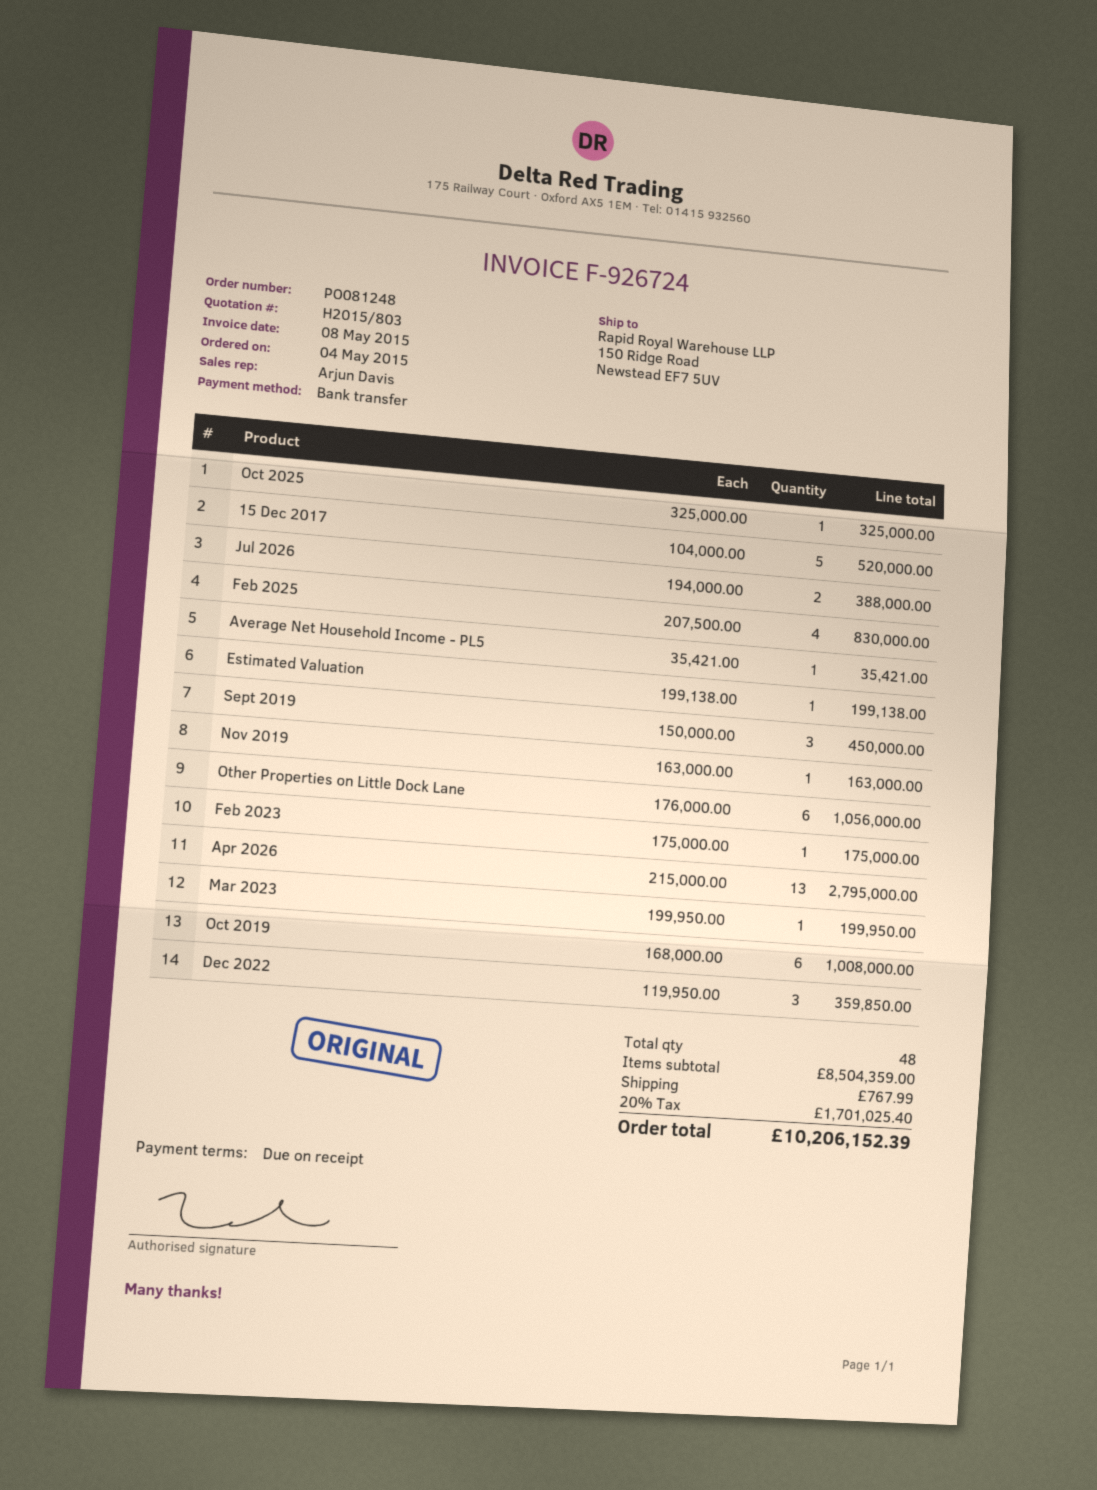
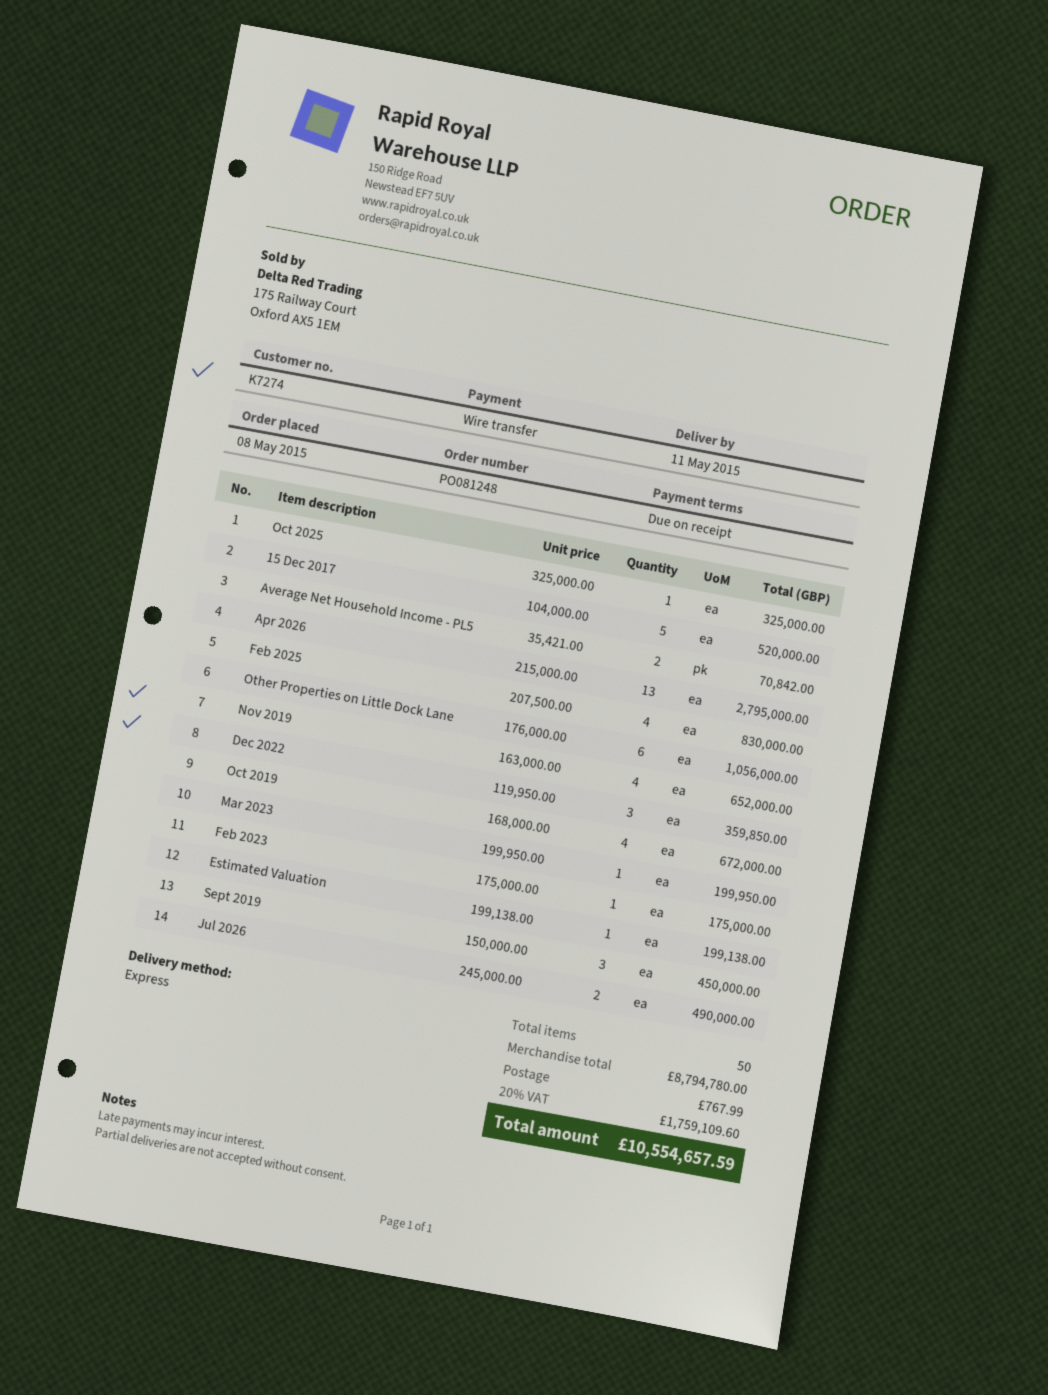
order date: 2015-05-04 -> 2015-05-08
Jul 2026: 2 x 194000.00 = 388000.00 -> 2 x 245000.00 = 490000.00
Average Net Household Income - PL5: 1 x 35421.00 = 35421.00 -> 2 x 35421.00 = 70842.00
Nov 2019: 1 x 163000.00 = 163000.00 -> 4 x 163000.00 = 652000.00
Oct 2019: 6 x 168000.00 = 1008000.00 -> 4 x 168000.00 = 672000.00
total quantity: 48 -> 50
subtotal: 8504359.00 -> 8794780.00
tax: 20% = 1701025.40 -> 20% = 1759109.60
total: 10206152.39 -> 10554657.59

